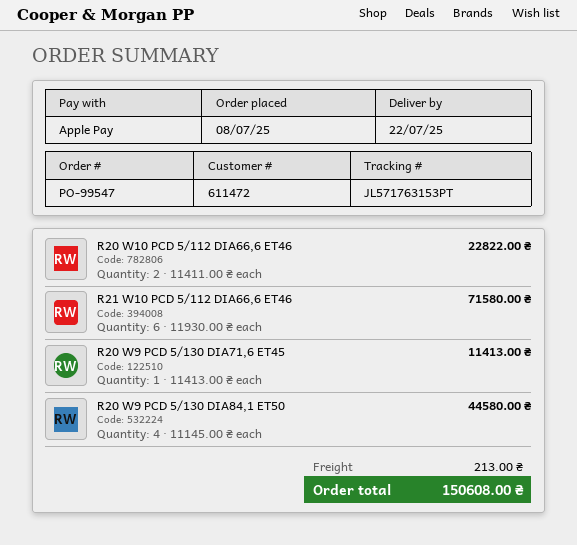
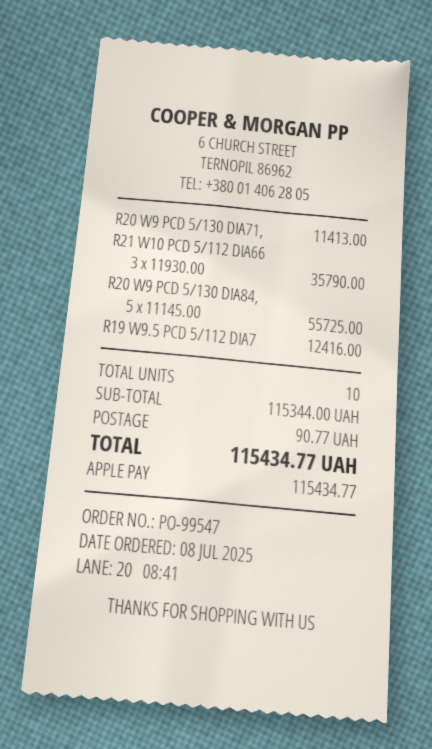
R20 W10 PCD 5/112 DIA66,6 ET46: 2 x 11411.00 = 22822.00 -> none
R21 W10 PCD 5/112 DIA66,6 ET46: 6 x 11930.00 = 71580.00 -> 3 x 11930.00 = 35790.00
R20 W9 PCD 5/130 DIA84,1 ET50: 4 x 11145.00 = 44580.00 -> 5 x 11145.00 = 55725.00
R19 W9.5 PCD 5/112 DIA7: none -> 1 x 12416.00 = 12416.00
shipping: 213.00 -> 90.77
total: 150608.00 -> 115434.77

